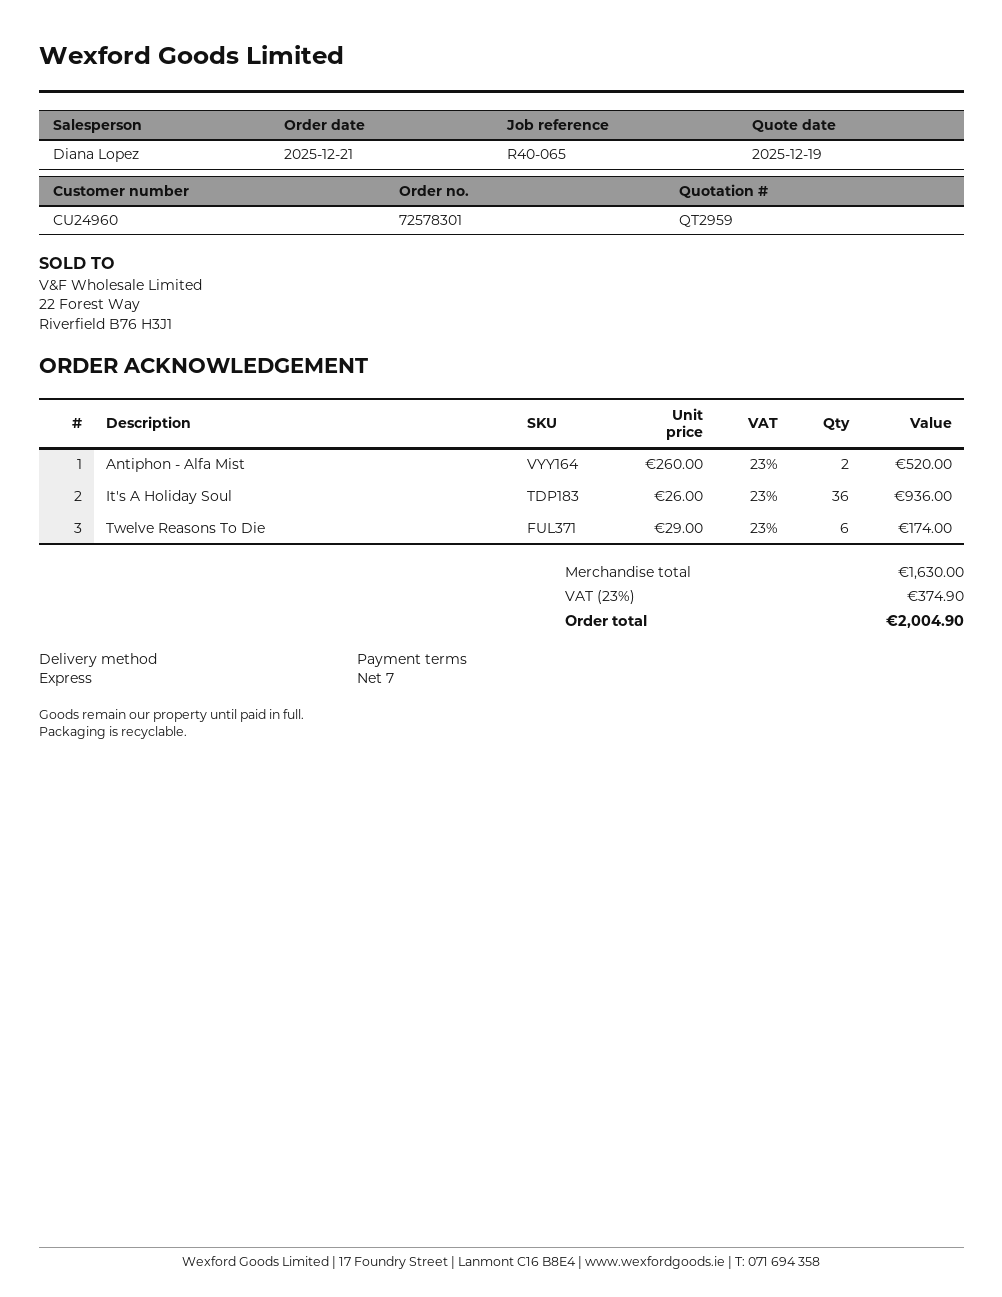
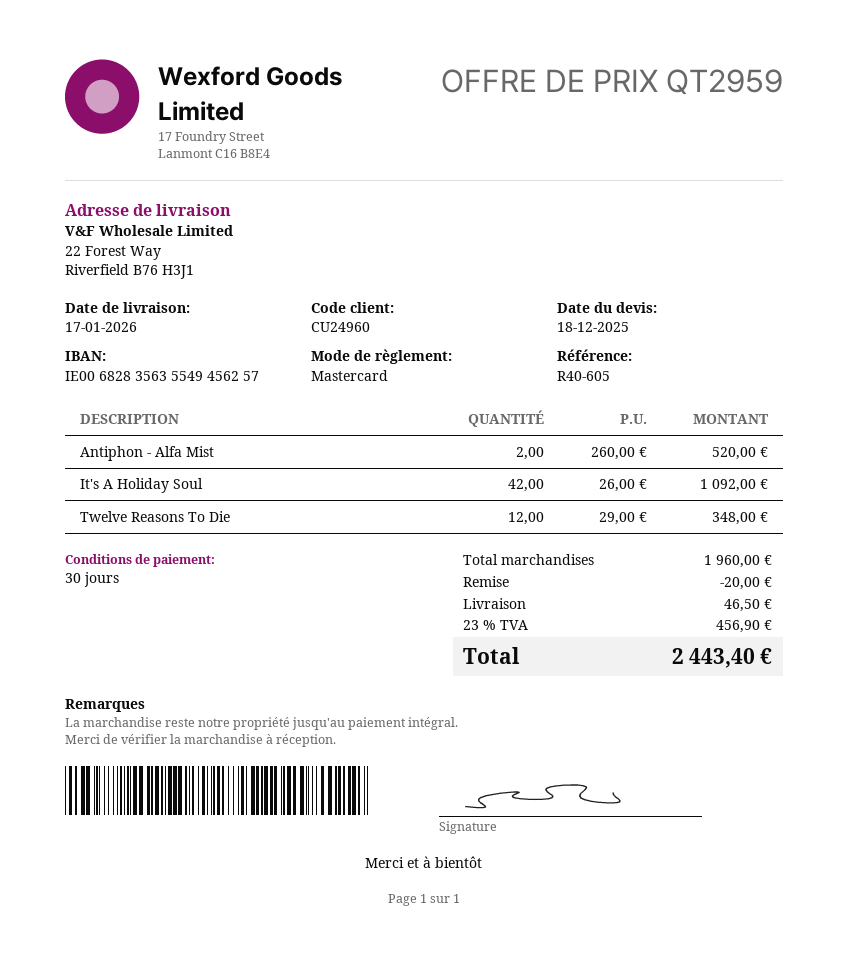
quote date: 2025-12-19 -> 2025-12-18
payment terms: 7 days -> 30 days
reference: R40-065 -> R40-605
It's A Holiday Soul: 36 x 26.00 = 936.00 -> 42 x 26.00 = 1092.00
Twelve Reasons To Die: 6 x 29.00 = 174.00 -> 12 x 29.00 = 348.00
subtotal: 1630.00 -> 1960.00
discount: none -> 20.00
shipping: none -> 46.50
tax: 23% = 374.90 -> 23% = 456.90
total: 2004.90 -> 2443.40

